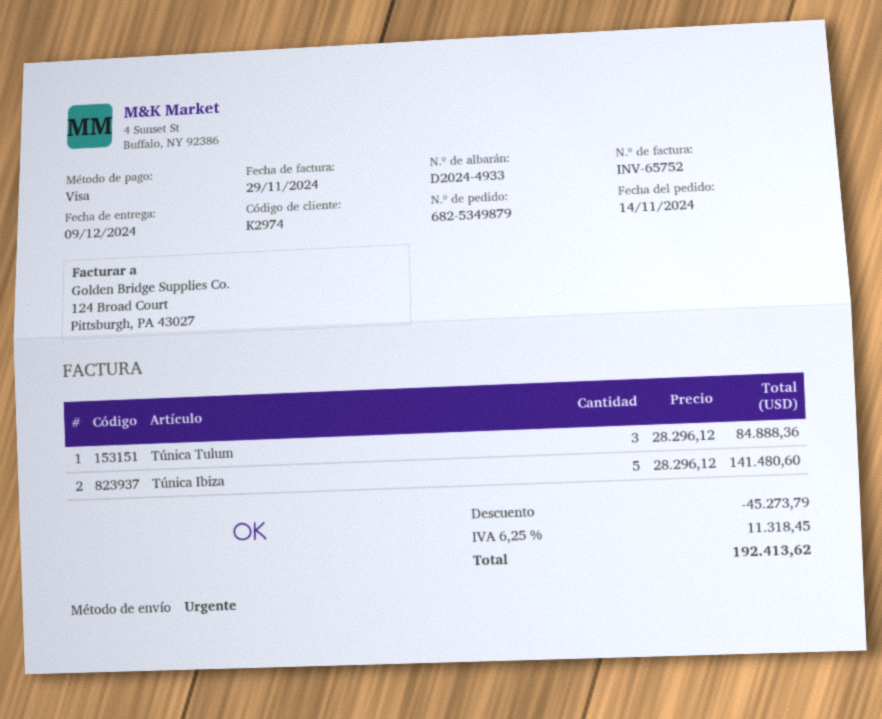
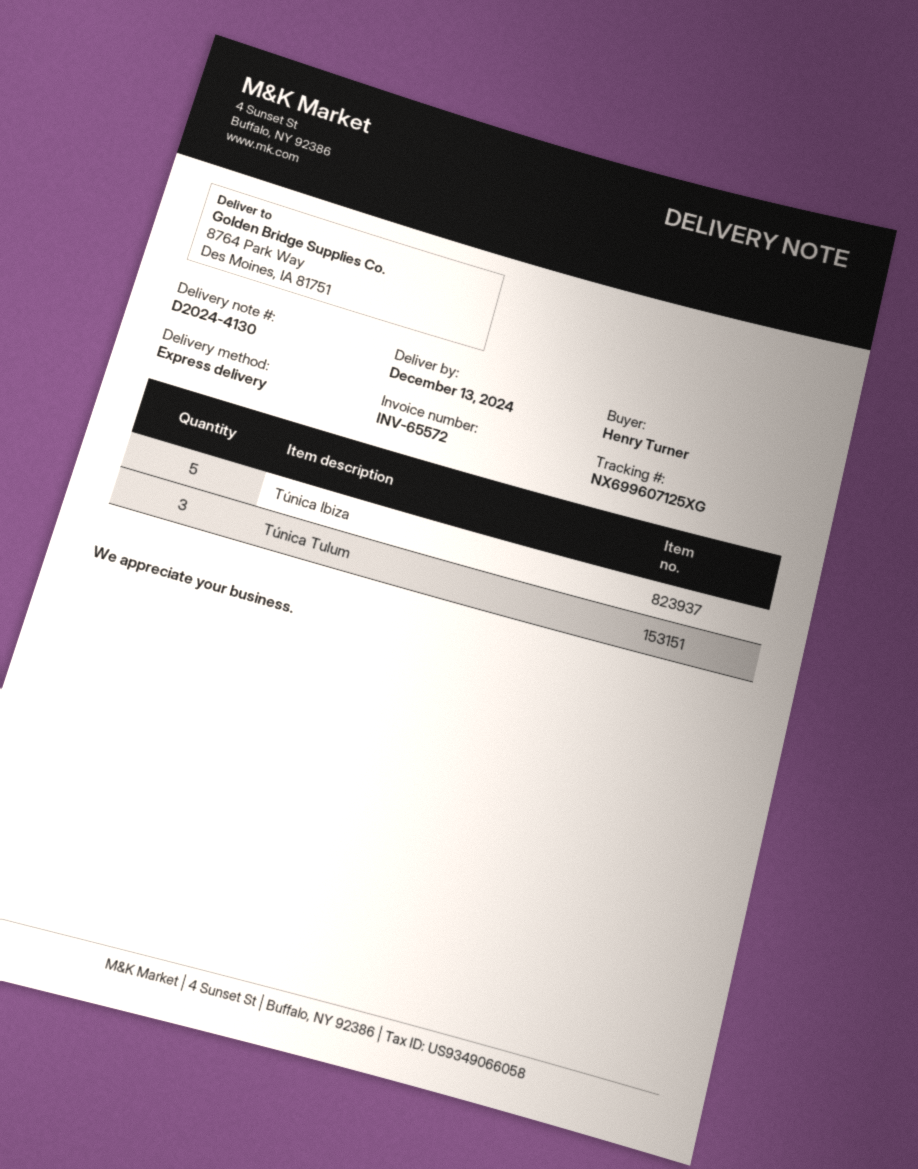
delivery note number: D2024-4933 -> D2024-4130
delivery date: 2024-12-09 -> 2024-12-13
invoice number: INV-65752 -> INV-65572

